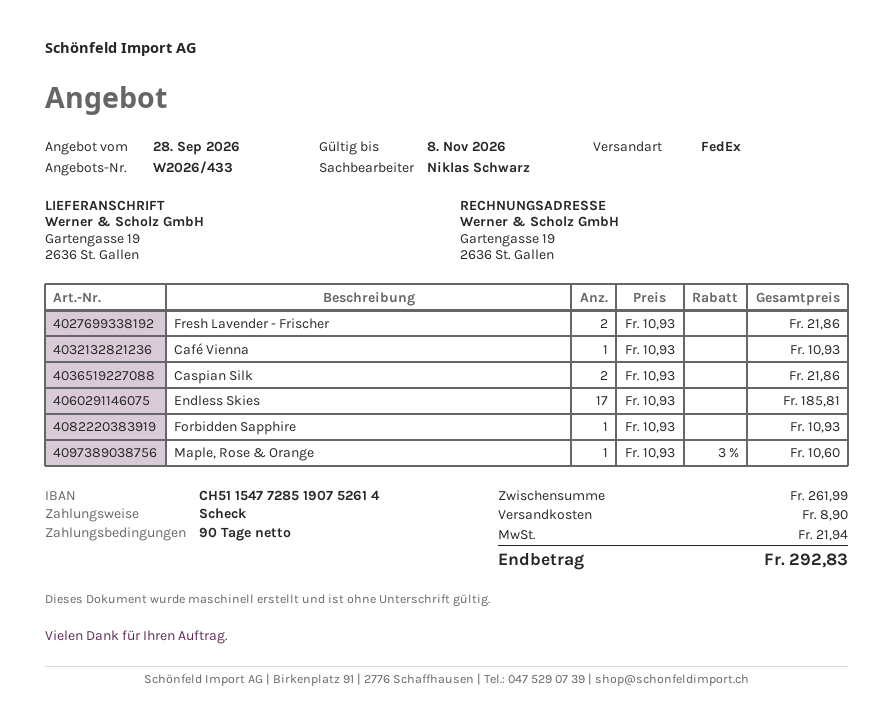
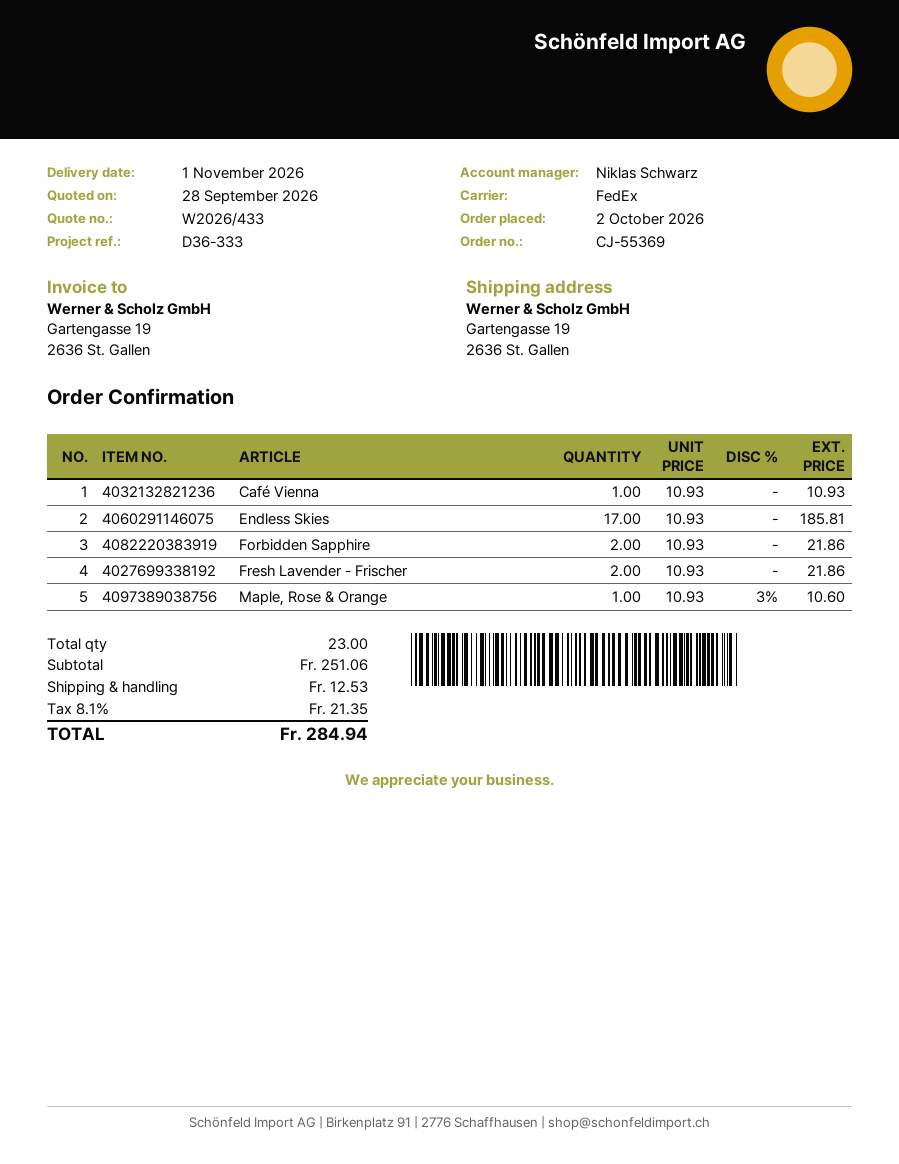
Caspian Silk: 2 x 10.93 = 21.86 -> none
Forbidden Sapphire: 1 x 10.93 = 10.93 -> 2 x 10.93 = 21.86
subtotal: 261.99 -> 251.06
shipping: 8.90 -> 12.53
tax: 21.94 -> 21.35
total: 292.83 -> 284.94

